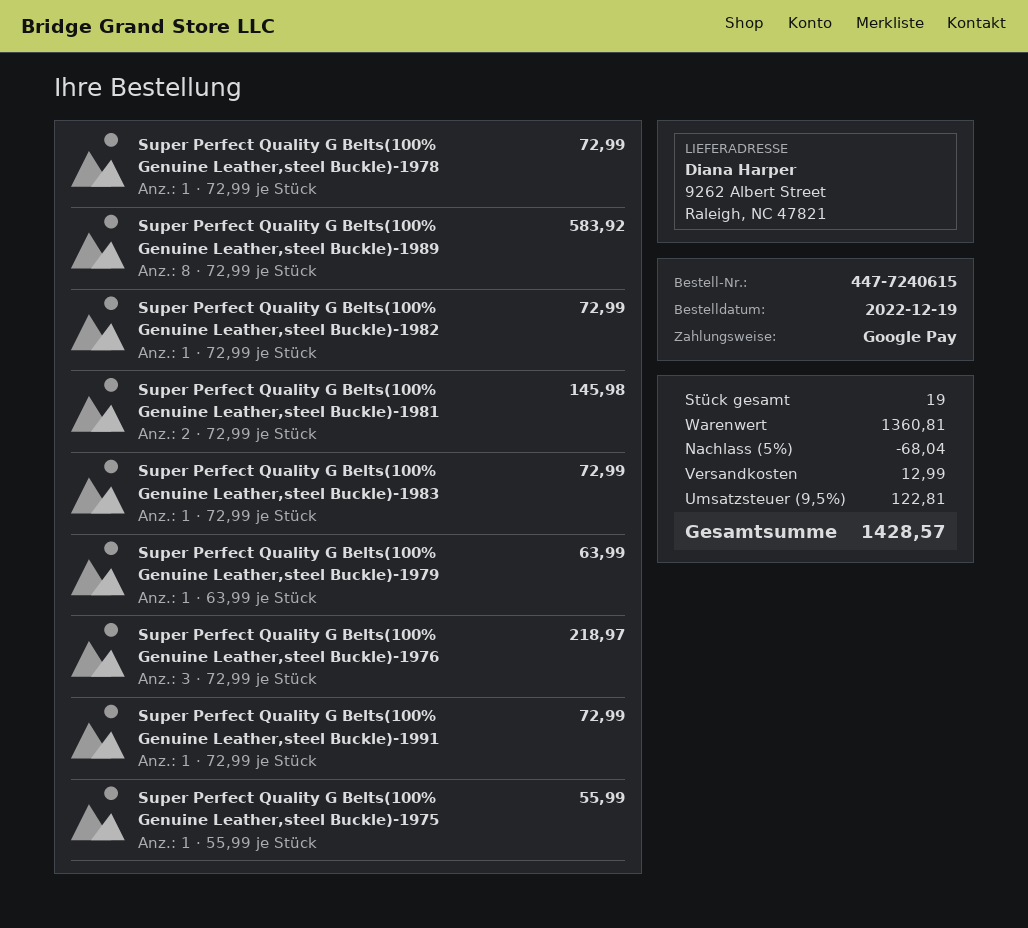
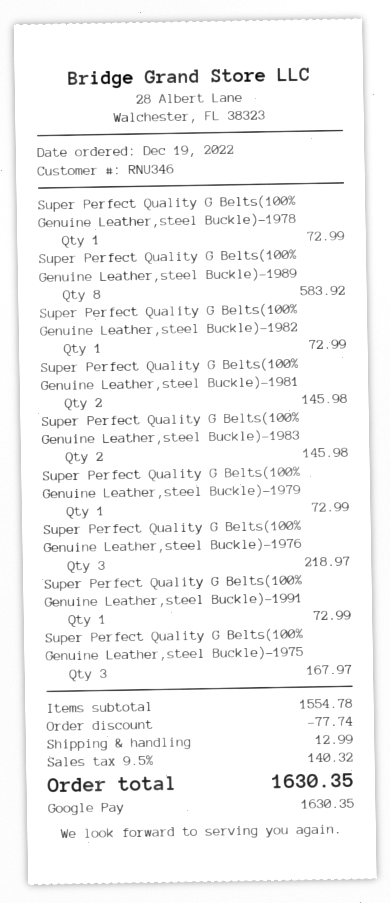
Super Perfect Quality G Belts(100% Genuine Leather,steel Buckle)-1983: 1 for 72.99 -> 2 for 145.98
Super Perfect Quality G Belts(100% Genuine Leather,steel Buckle)-1979: 1 for 63.99 -> 1 for 72.99
Super Perfect Quality G Belts(100% Genuine Leather,steel Buckle)-1975: 1 for 55.99 -> 3 for 167.97
subtotal: 1360.81 -> 1554.78
discount: 68.04 -> 77.74
tax: 9.5% = 122.81 -> 9.5% = 140.32
total: 1428.57 -> 1630.35

